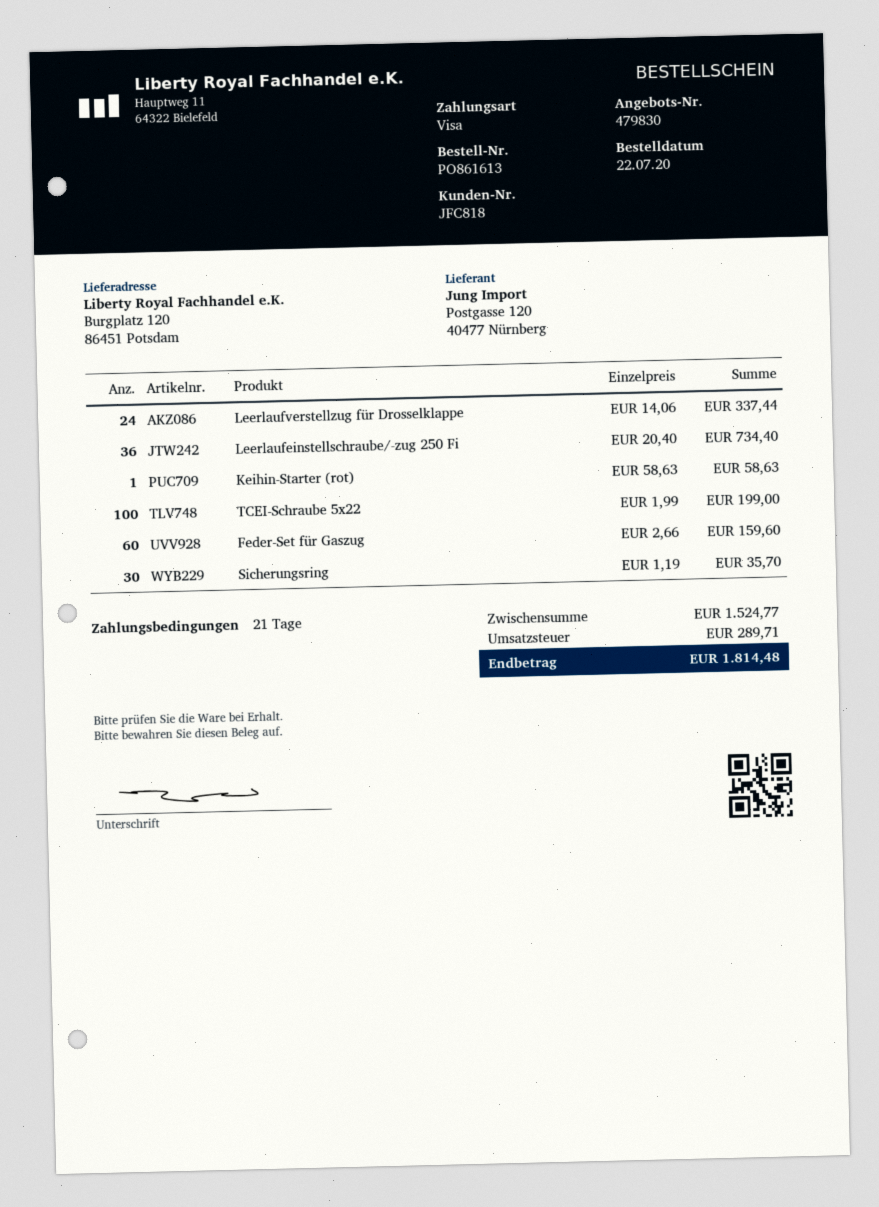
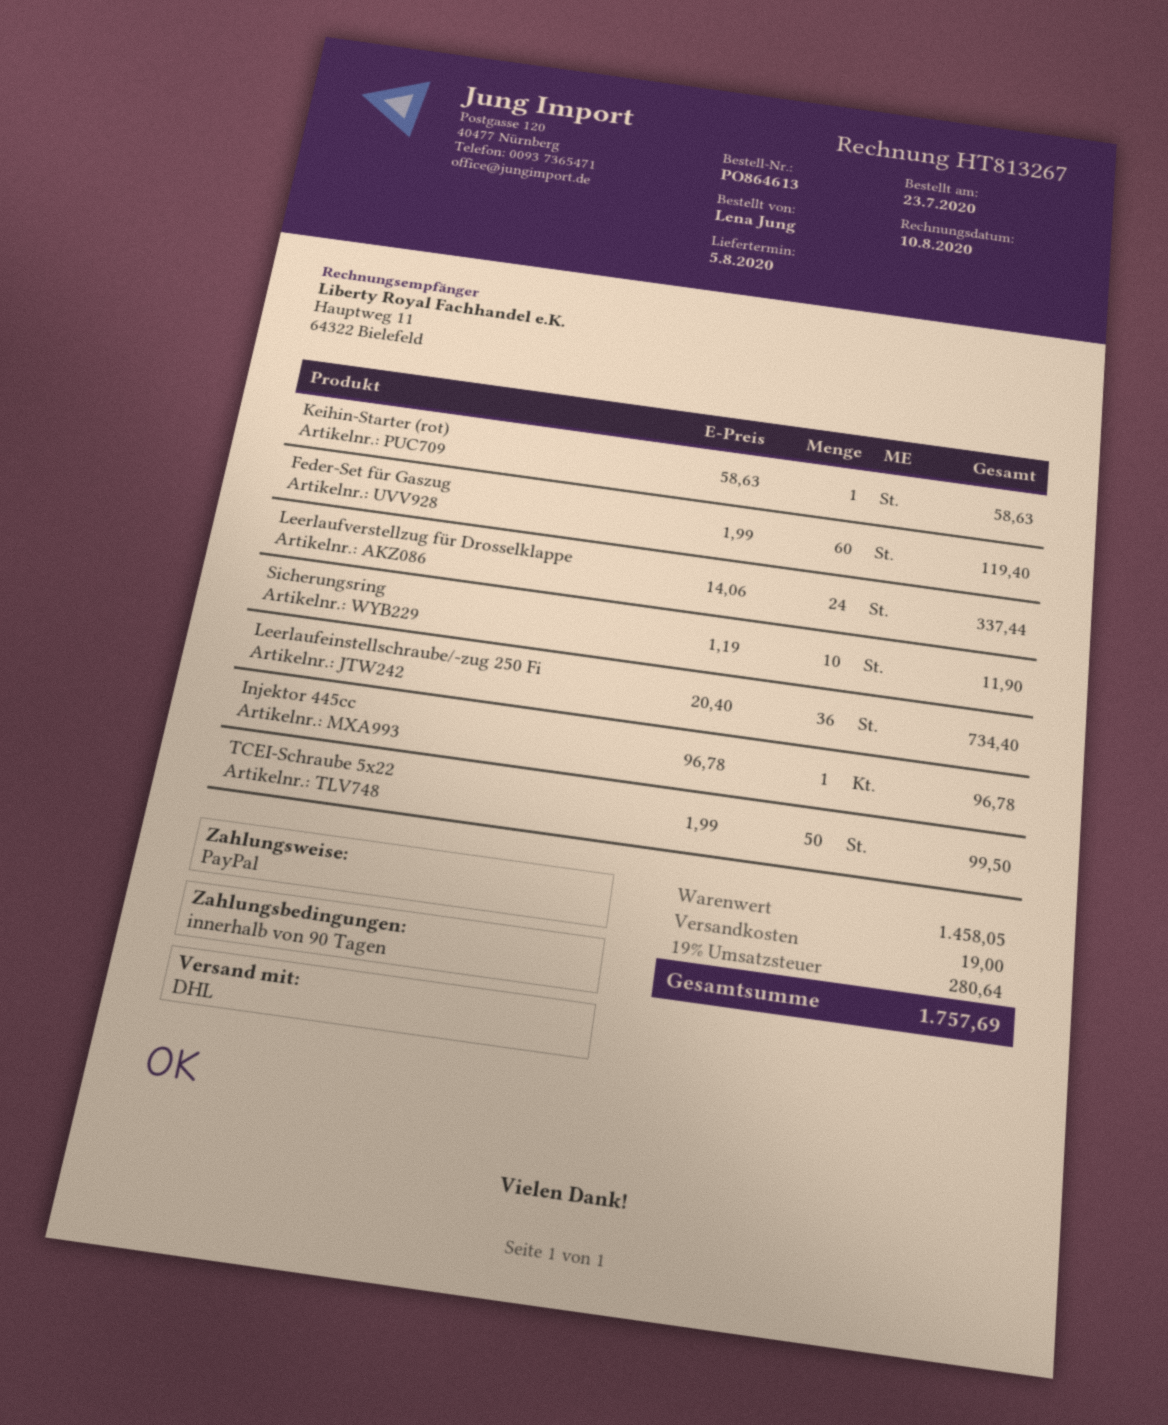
order number: PO861613 -> PO864613
order date: 2020-07-22 -> 2020-07-23
payment terms: 21 days -> 90 days
payment method: Visa -> PayPal
TCEI-Schraube 5x22: 100 x 1.99 = 199.00 -> 50 x 1.99 = 99.50
Feder-Set für Gaszug: 60 x 2.66 = 159.60 -> 60 x 1.99 = 119.40
Sicherungsring: 30 x 1.19 = 35.70 -> 10 x 1.19 = 11.90
Injektor 445cc: none -> 1 x 96.78 = 96.78
subtotal: 1524.77 -> 1458.05
shipping: none -> 19.00
tax: 289.71 -> 280.64
total: 1814.48 -> 1757.69

